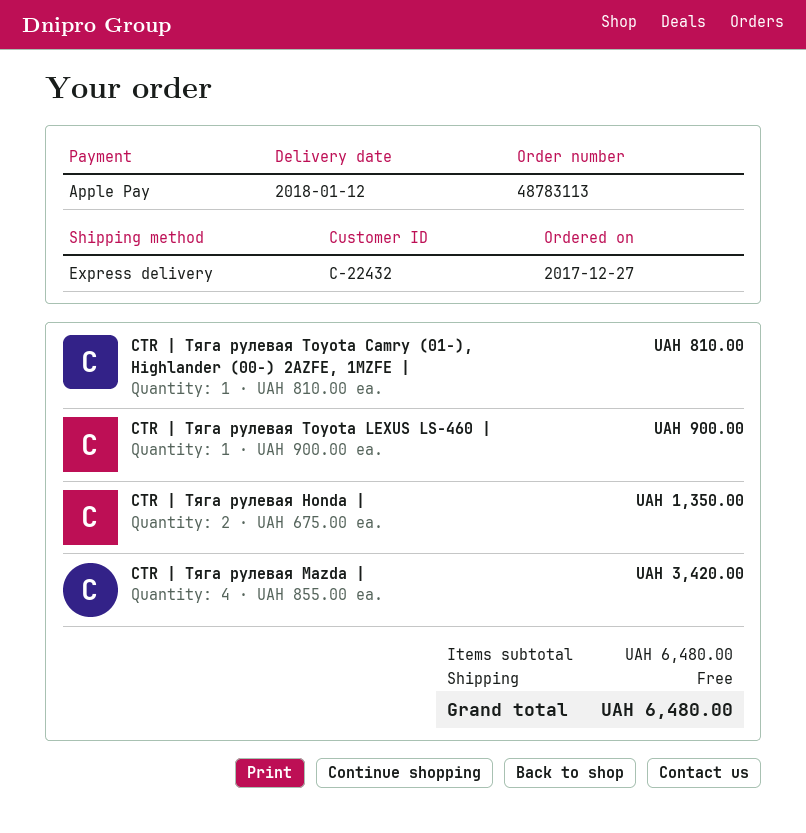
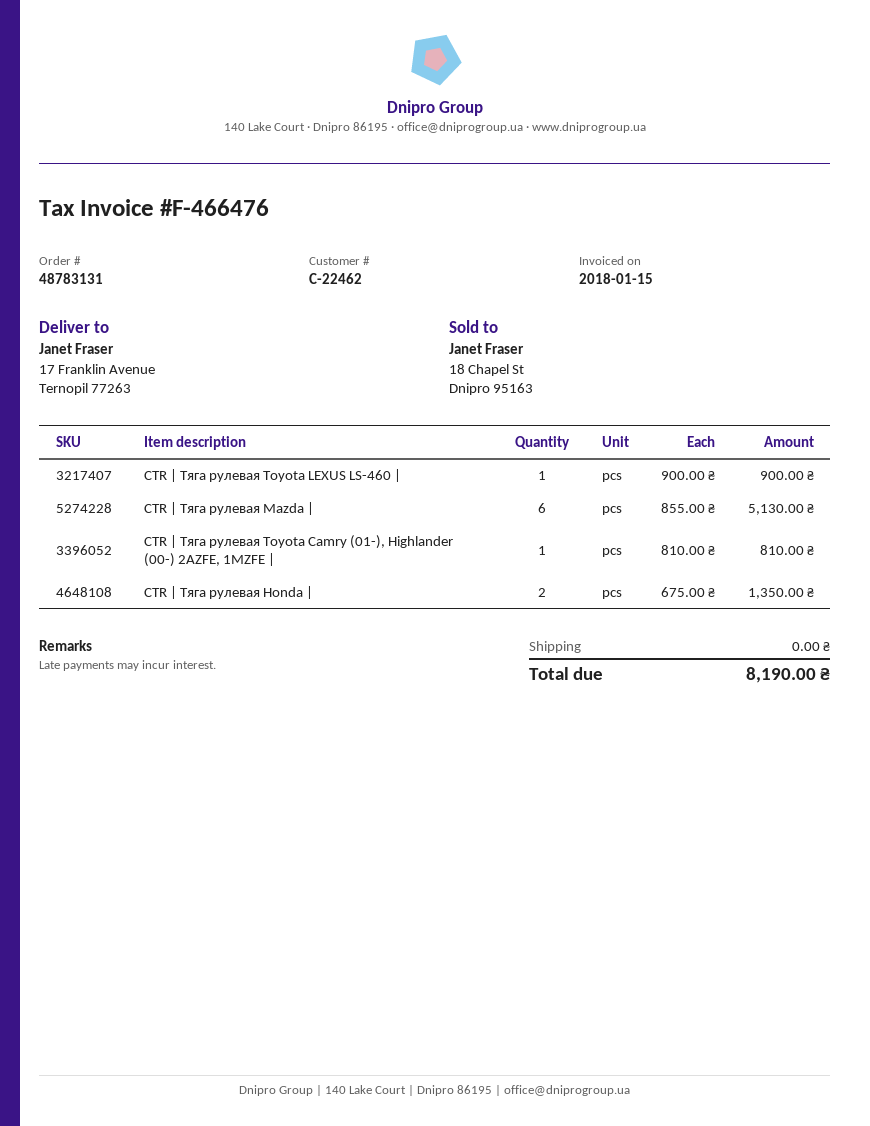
order number: 48783113 -> 48783131
customer number: C-22432 -> C-22462
CTR | Тяга рулевая Mazda |: 4 x 855.00 = 3420.00 -> 6 x 855.00 = 5130.00
total: 6480.00 -> 8190.00

